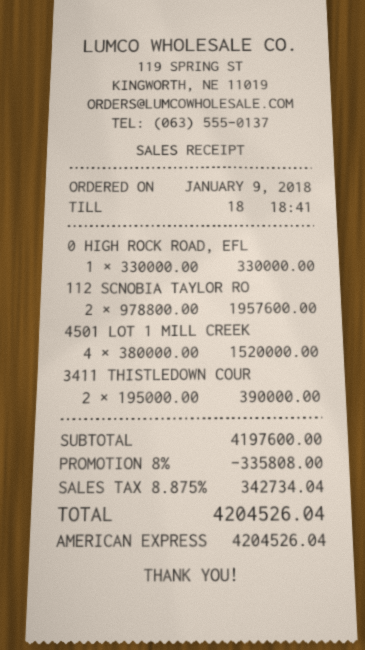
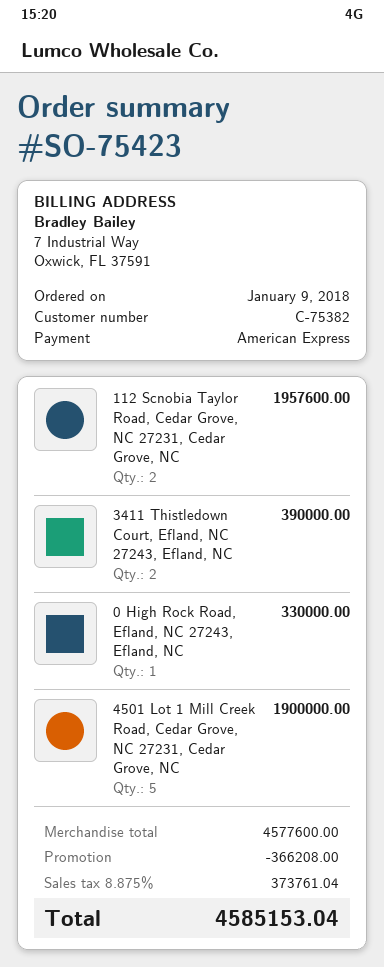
4501 LOT 1 MILL CREEK: 4 for 1520000.00 -> 5 for 1900000.00
subtotal: 4197600.00 -> 4577600.00
discount: 335808.00 -> 366208.00
tax: 8.875% = 342734.04 -> 8.875% = 373761.04
total: 4204526.04 -> 4585153.04

